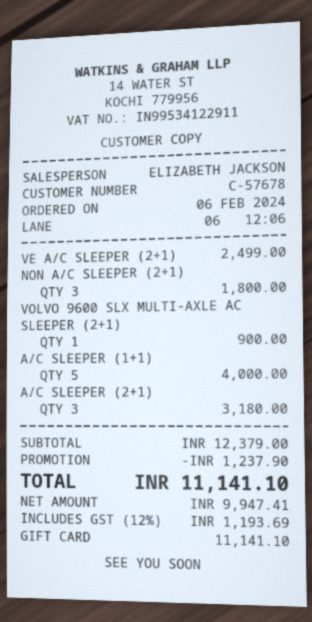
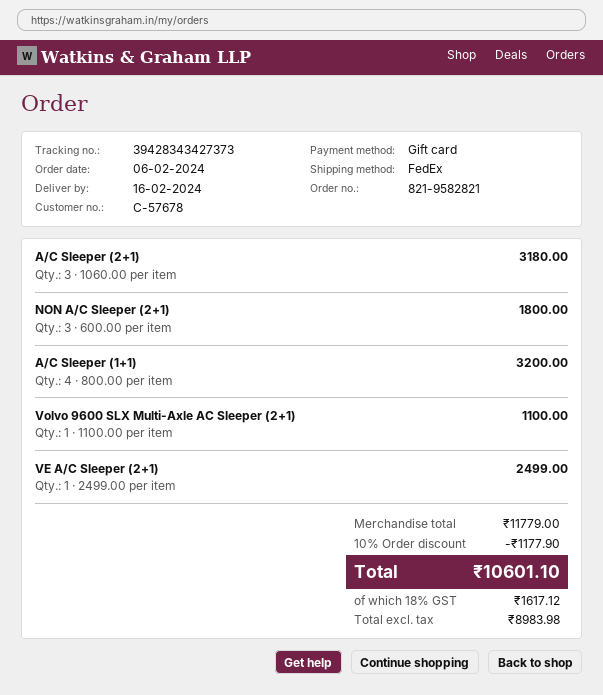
VOLVO 9600 SLX MULTI-AXLE AC SLEEPER (2+1): 1 for 900.00 -> 1 for 1100.00
A/C SLEEPER (1+1): 5 for 4000.00 -> 4 for 3200.00
subtotal: 12379.00 -> 11779.00
discount: 1237.90 -> 1177.90
net: 9947.41 -> 8983.98
tax: 12% = 1193.69 -> 18% = 1617.12
total: 11141.10 -> 10601.10

